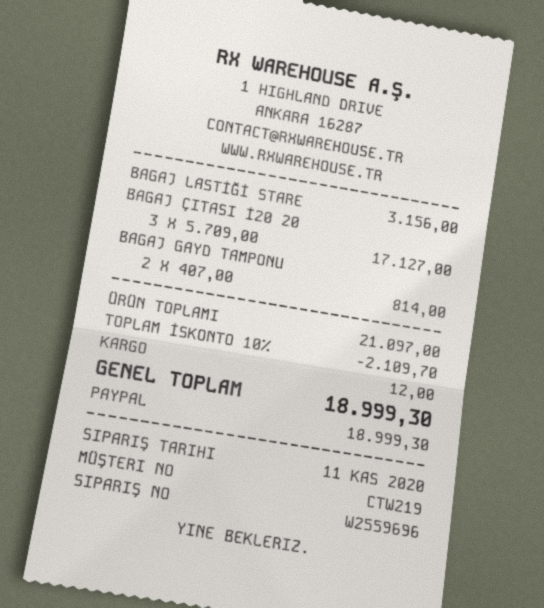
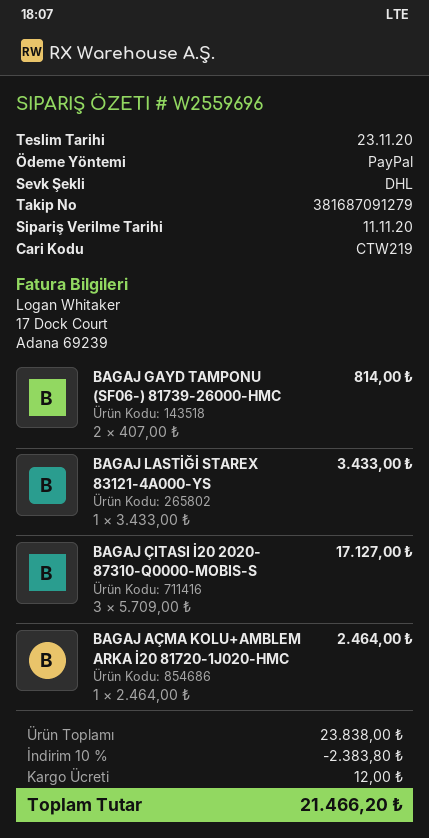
BAGAJ LASTİĞİ STARE: 1 x 3156.00 = 3156.00 -> 1 x 3433.00 = 3433.00
BAGAJ AÇMA KOLU+AMBLEM ARKA İ20 81720-1J020-HMC: none -> 1 x 2464.00 = 2464.00
subtotal: 21097.00 -> 23838.00
discount: 10% = 2109.70 -> 10% = 2383.80
total: 18999.30 -> 21466.20

